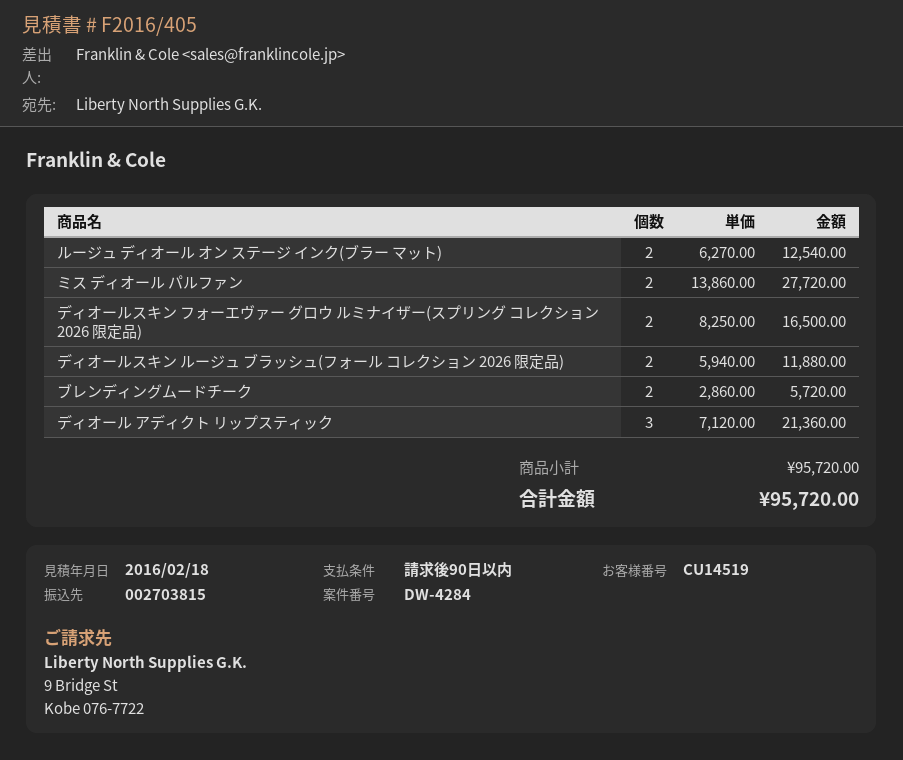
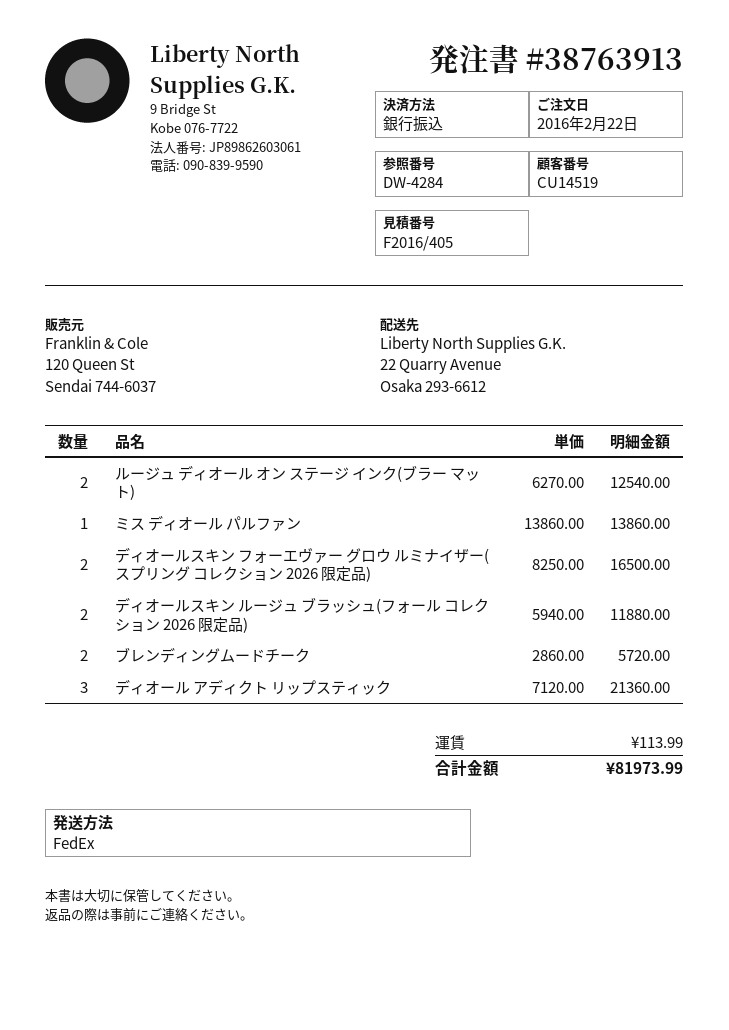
ミス ディオール パルファン: 2 x 13860.00 = 27720.00 -> 1 x 13860.00 = 13860.00
shipping: none -> 113.99
total: 95720.00 -> 81973.99

